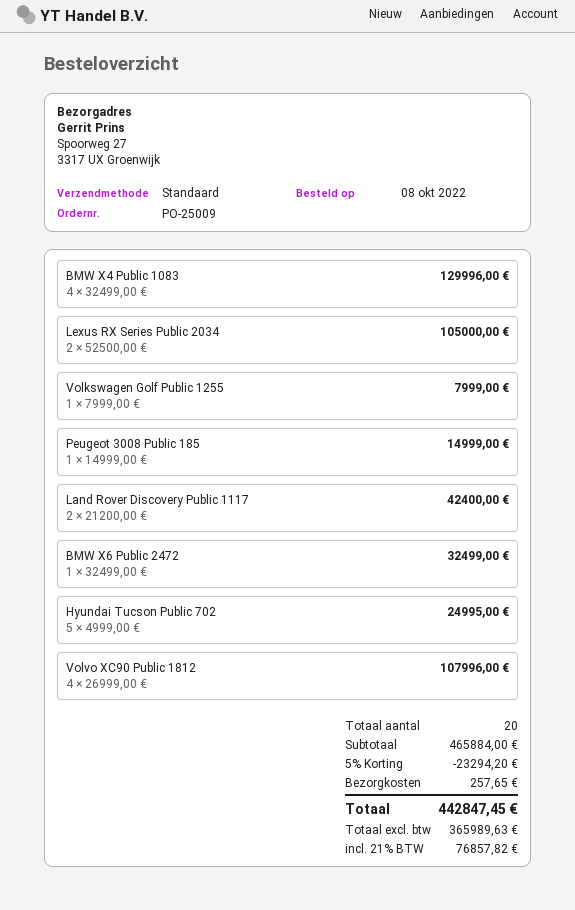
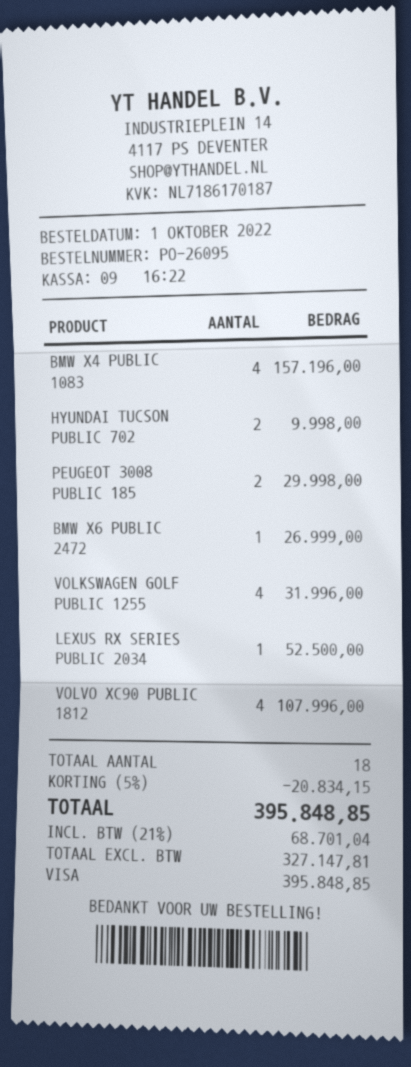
order number: PO-25009 -> PO-26095
order date: 2022-10-08 -> 2022-10-01
BMW X4 Public 1083: 4 for 129996.00 -> 4 for 157196.00
Lexus RX Series Public 2034: 2 for 105000.00 -> 1 for 52500.00
Volkswagen Golf Public 1255: 1 for 7999.00 -> 4 for 31996.00
Peugeot 3008 Public 185: 1 for 14999.00 -> 2 for 29998.00
Land Rover Discovery Public 1117: 2 for 42400.00 -> none
BMW X6 Public 2472: 1 for 32499.00 -> 1 for 26999.00
Hyundai Tucson Public 702: 5 for 24995.00 -> 2 for 9998.00
total quantity: 20 -> 18
discount: 5% = 23294.20 -> 5% = 20834.15
shipping: 257.65 -> none
net: 365989.63 -> 327147.81
tax: 21% = 76857.82 -> 21% = 68701.04
total: 442847.45 -> 395848.85

